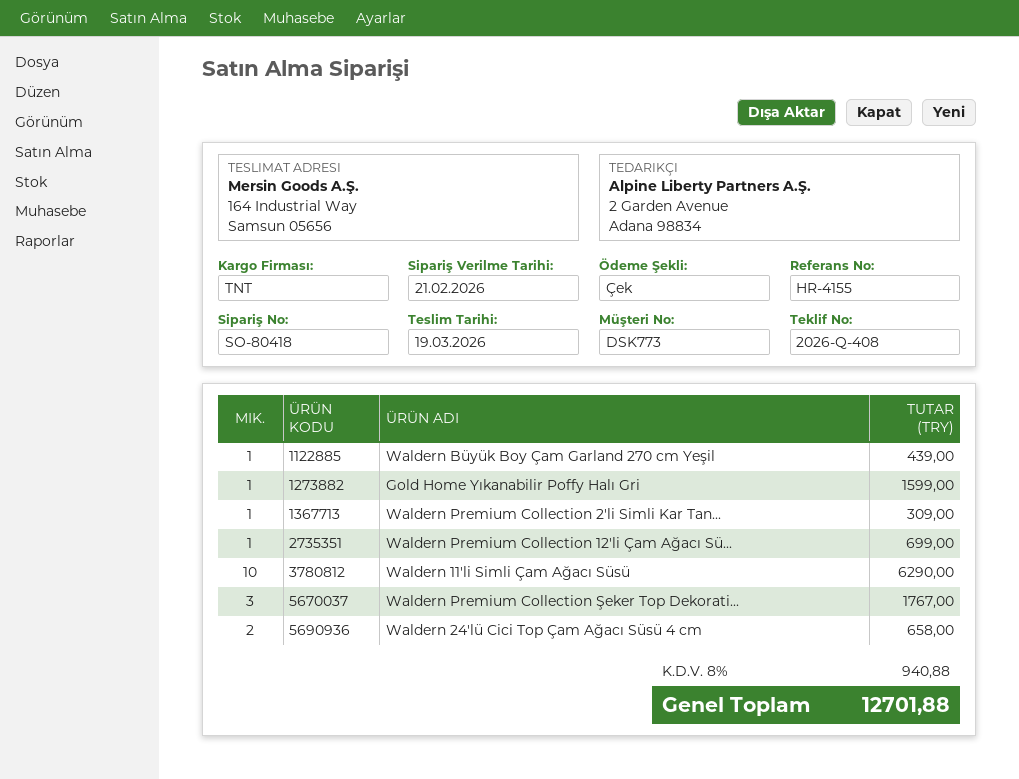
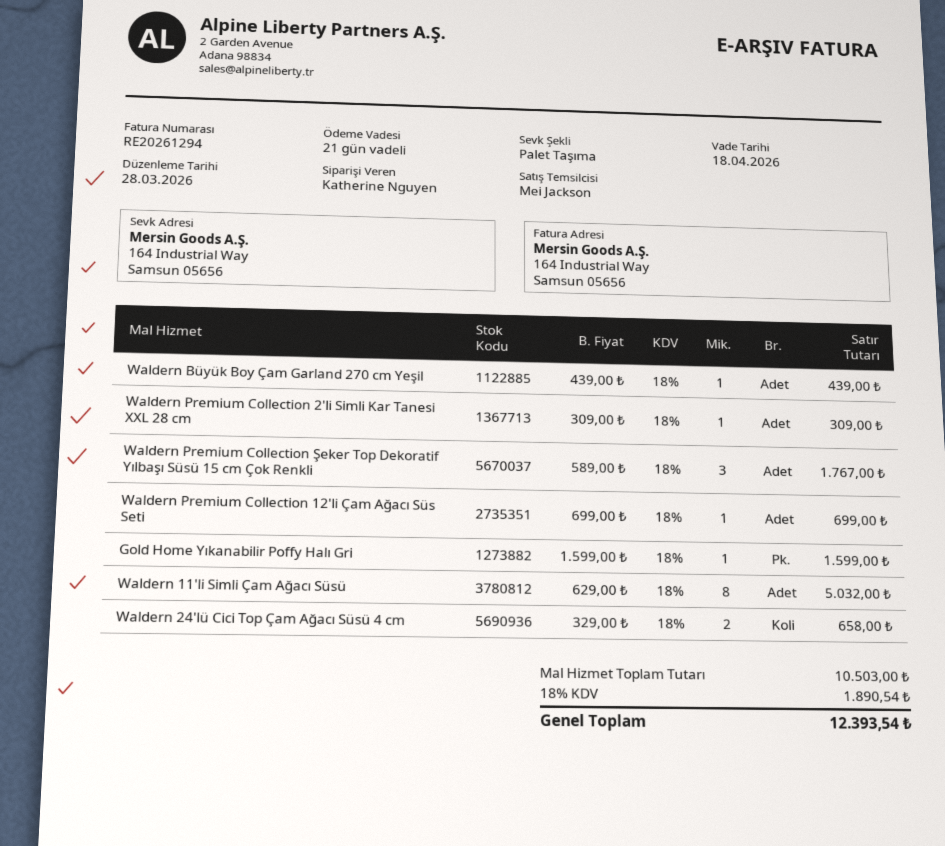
shipping method: TNT -> pallet freight
Waldern 11'li Simli Çam Ağacı Süsü: 10 for 6290.00 -> 8 for 5032.00
tax: 8% = 940.88 -> 18% = 1890.54
total: 12701.88 -> 12393.54

